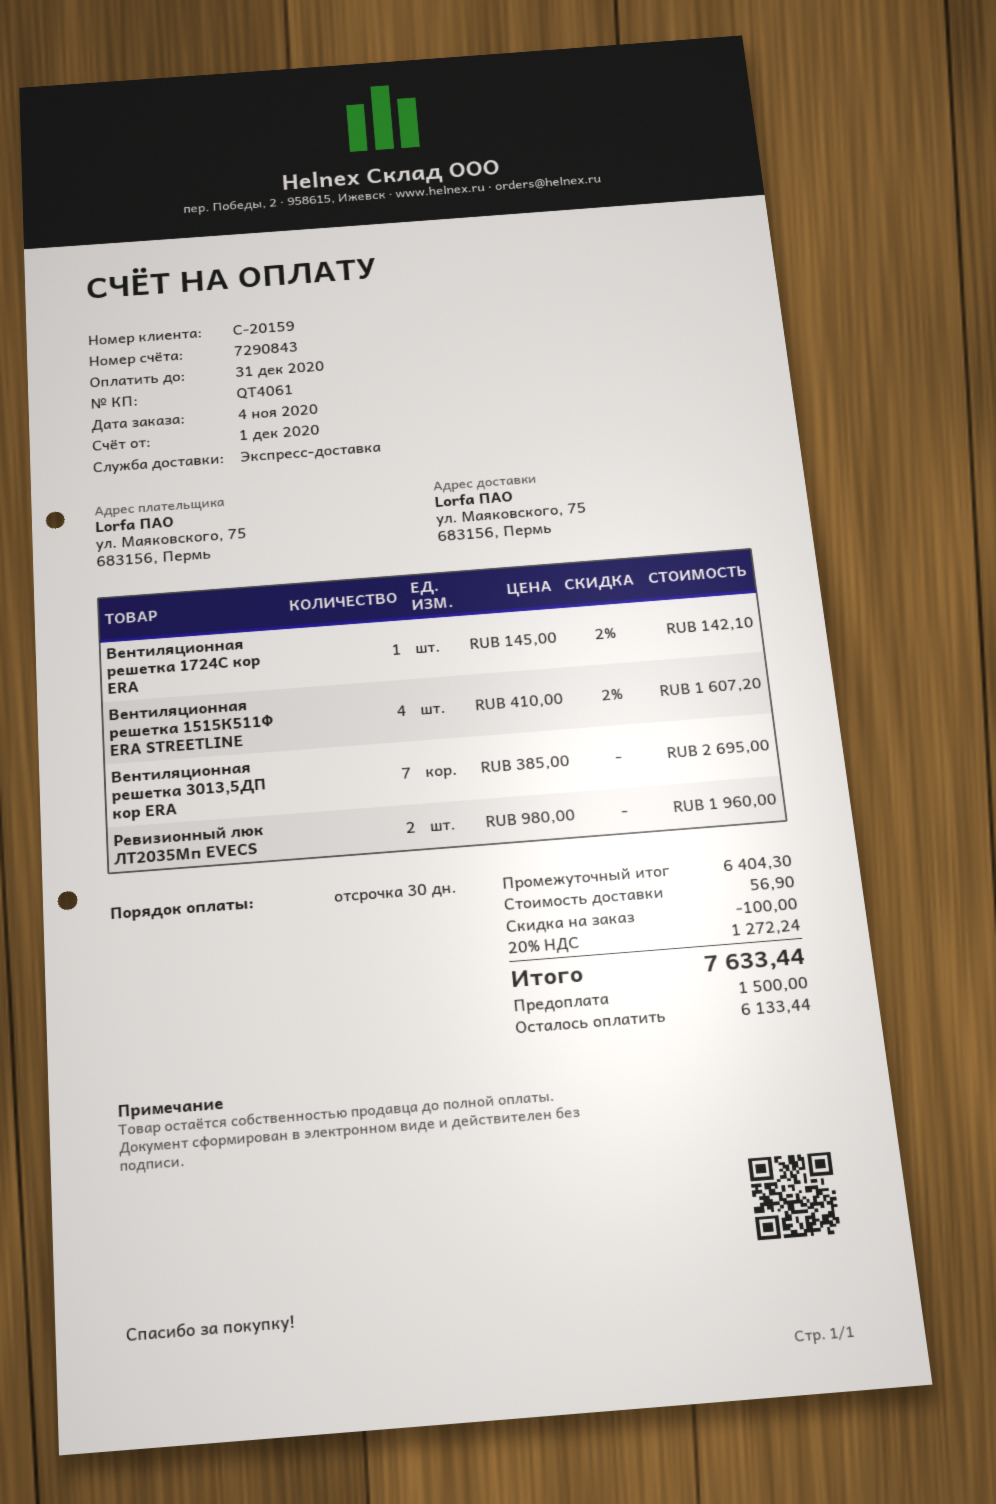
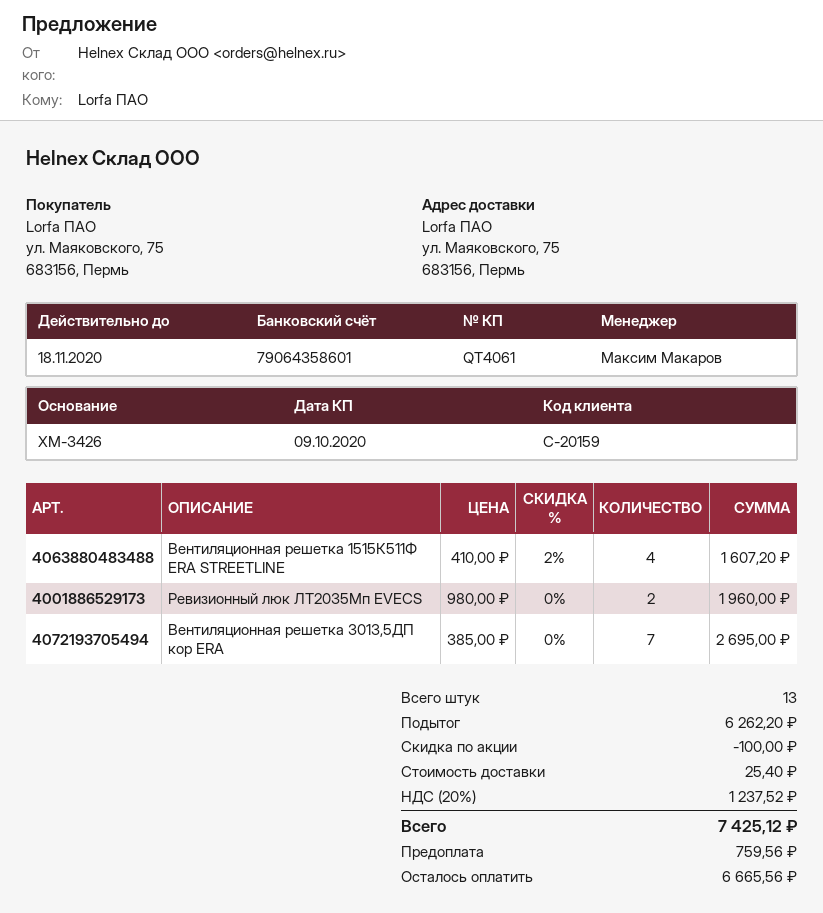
Вентиляционная решетка 1724С кор ERA: 1 x 145.00 - 2% = 142.10 -> none
subtotal: 6404.30 -> 6262.20
shipping: 56.90 -> 25.40
tax: 20% = 1272.24 -> 20% = 1237.52
total: 7633.44 -> 7425.12
deposit: 1500.00 -> 759.56
balance: 6133.44 -> 6665.56

